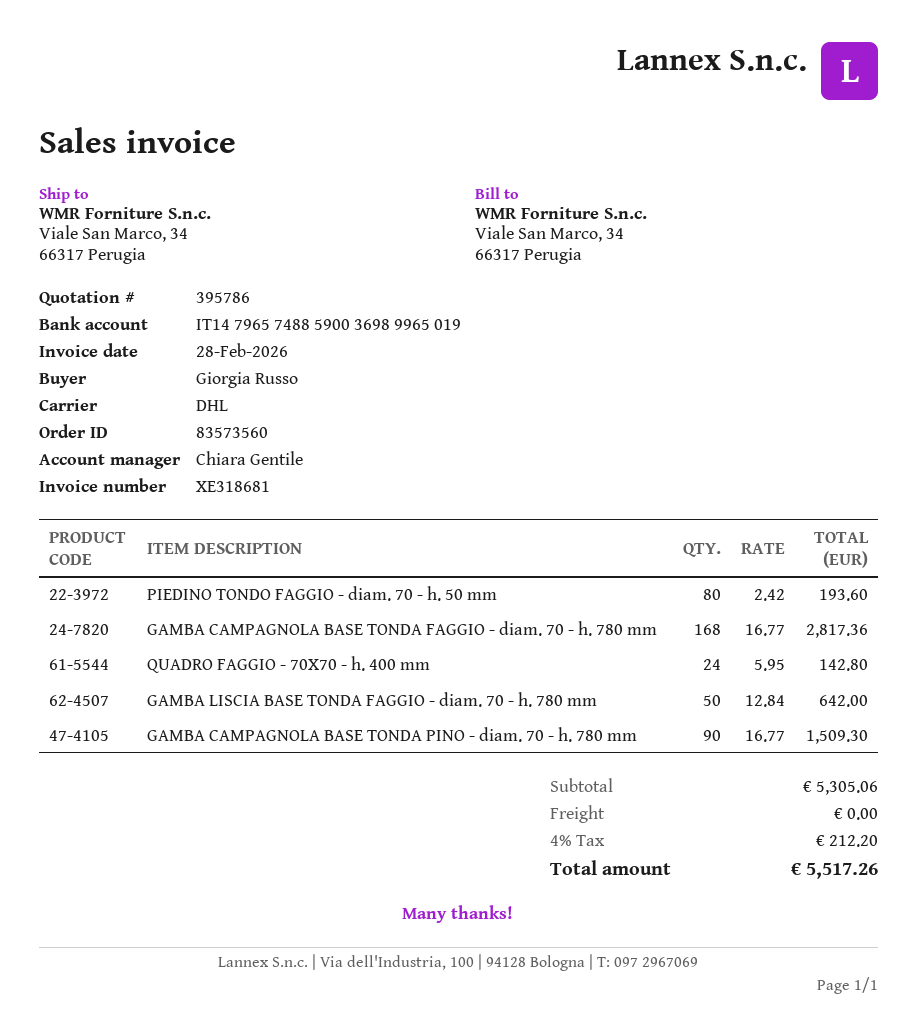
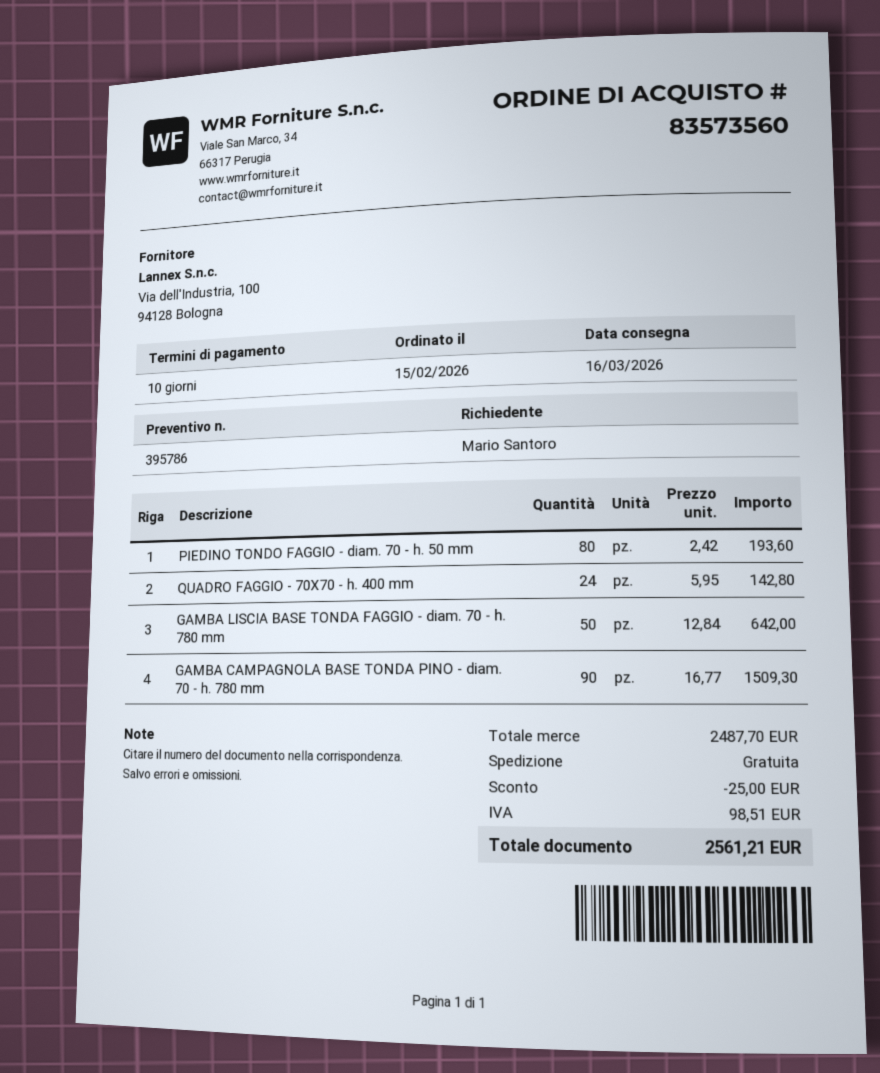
ordered by: Giorgia Russo -> Mario Santoro
GAMBA CAMPAGNOLA BASE TONDA FAGGIO - diam. 70 - h. 780 mm: 168 x 16.77 = 2817.36 -> none
subtotal: 5305.06 -> 2487.70
discount: none -> 25.00
tax: 212.20 -> 98.51
total: 5517.26 -> 2561.21

